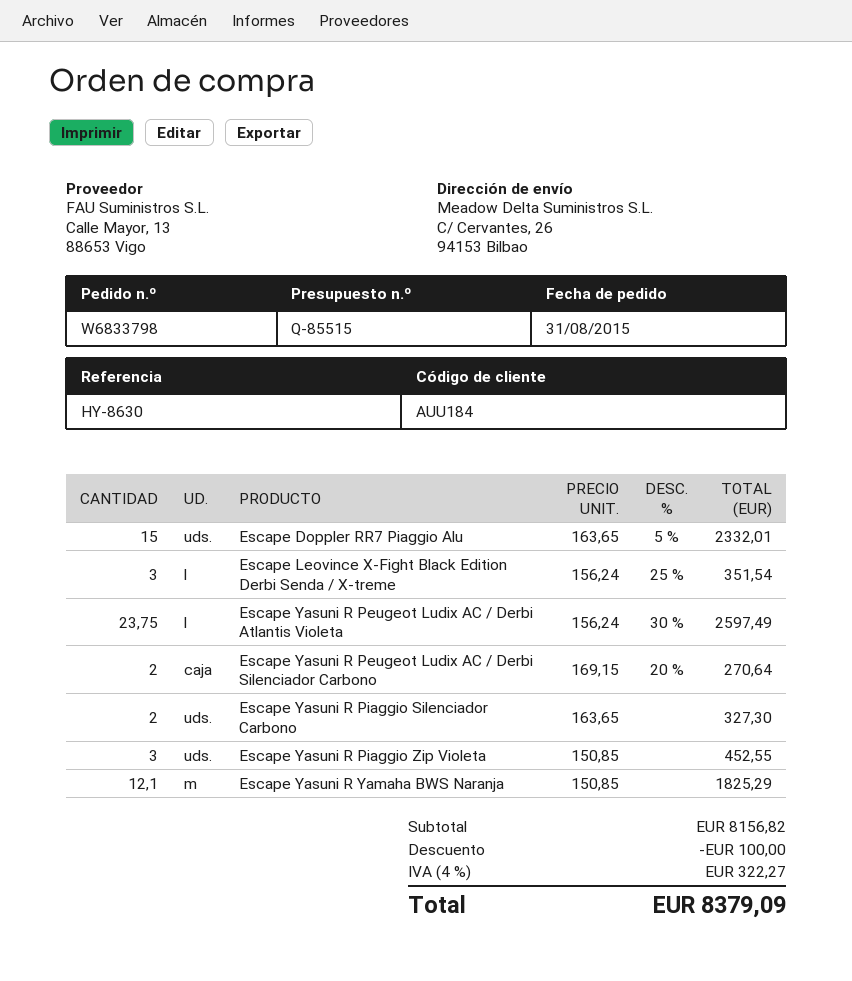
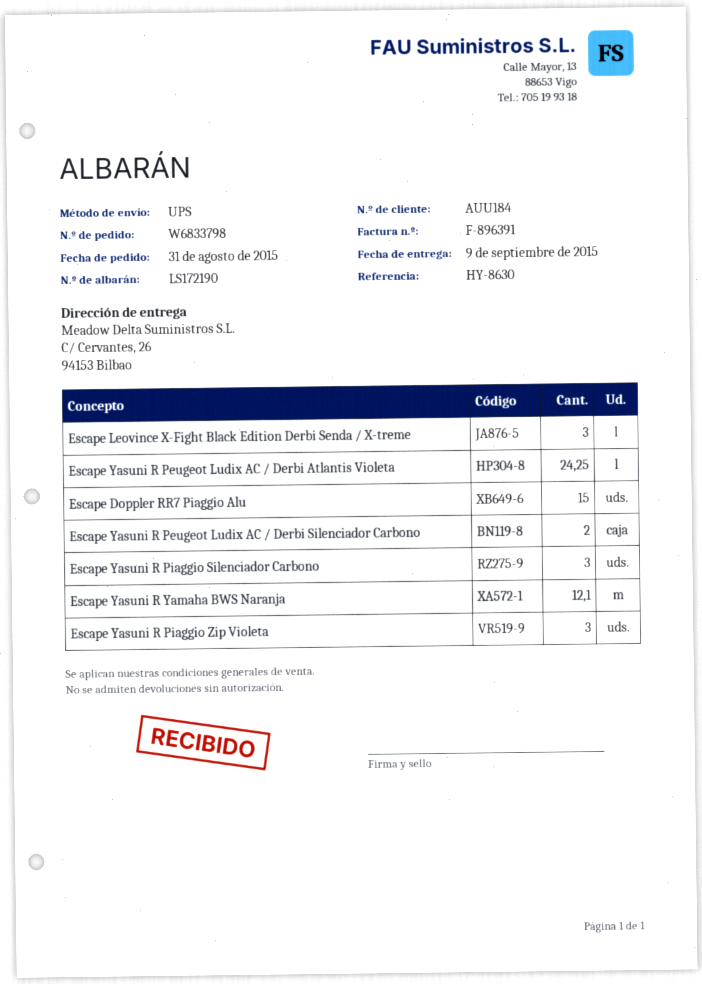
Escape Yasuni R Peugeot Ludix AC / Derbi Atlantis Violeta: 23.75 -> 24.25
Escape Yasuni R Piaggio Silenciador Carbono: 2 -> 3

